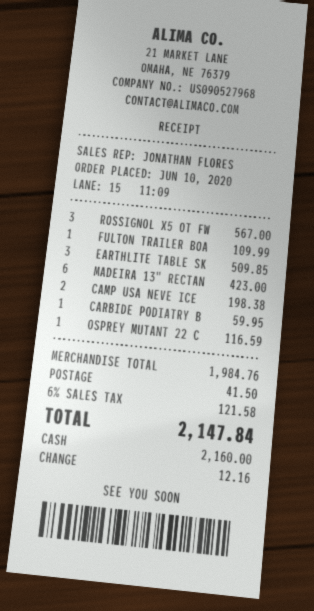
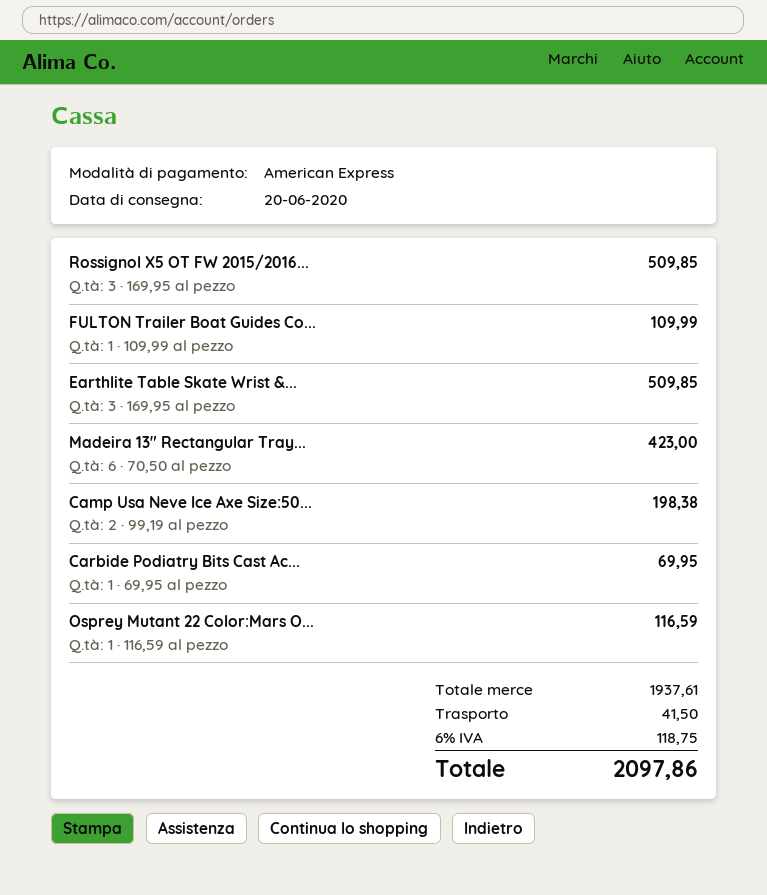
payment method: cash -> American Express
ROSSIGNOL X5 OT FW: 3 for 567.00 -> 3 for 509.85
CARBIDE PODIATRY B: 1 for 59.95 -> 1 for 69.95
subtotal: 1984.76 -> 1937.61
tax: 6% = 121.58 -> 6% = 118.75
total: 2147.84 -> 2097.86

